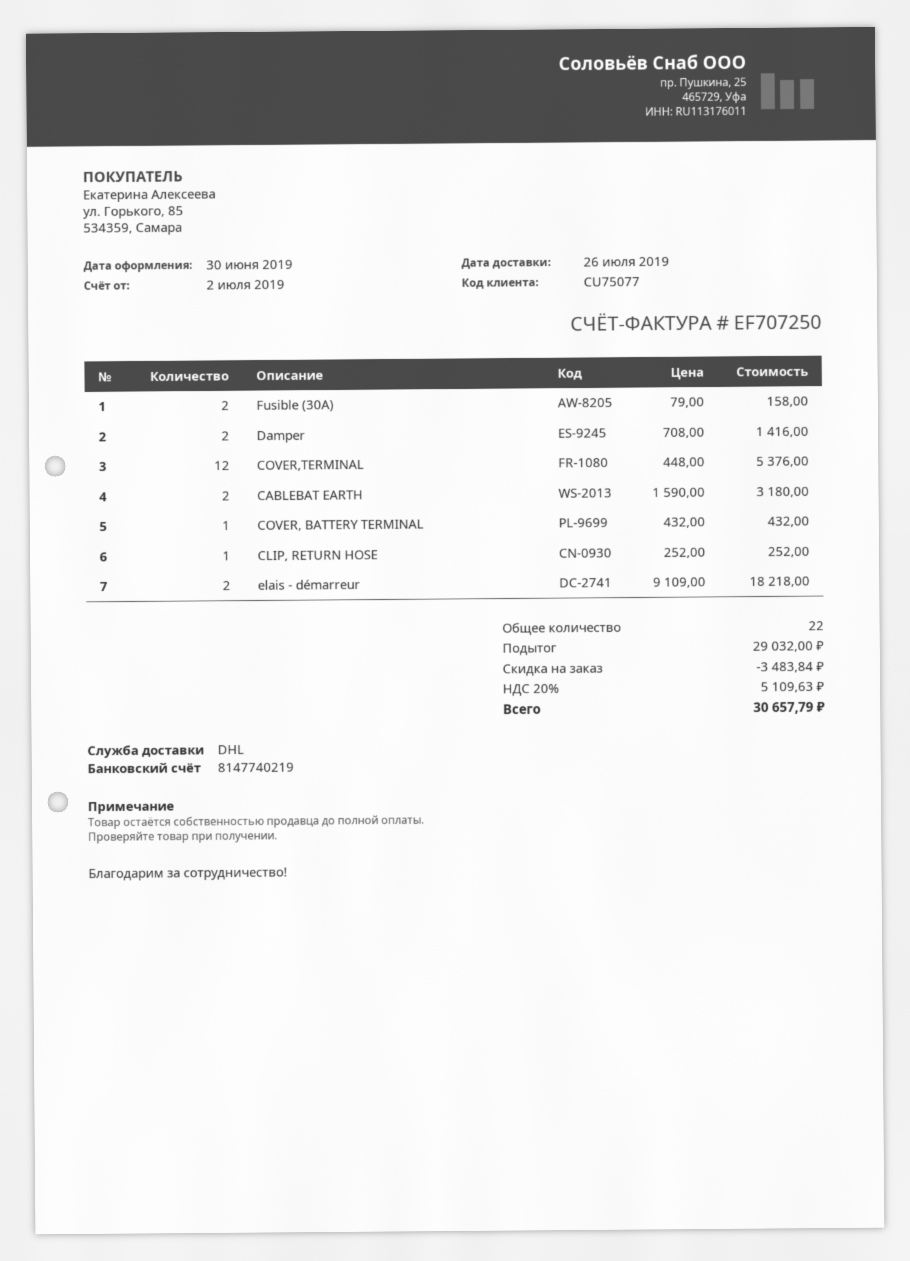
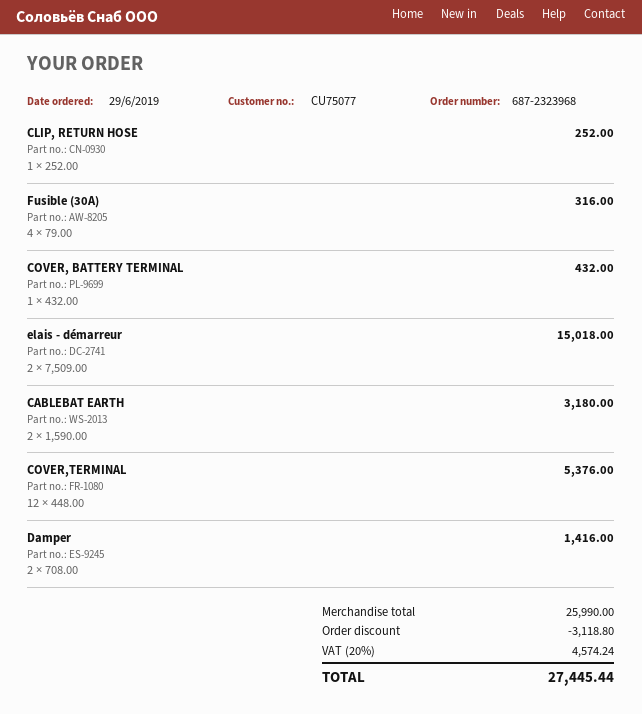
order date: 2019-06-30 -> 2019-06-29
Fusible (30A): 2 x 79.00 = 158.00 -> 4 x 79.00 = 316.00
elais - démarreur: 2 x 9109.00 = 18218.00 -> 2 x 7509.00 = 15018.00
subtotal: 29032.00 -> 25990.00
discount: 3483.84 -> 3118.80
tax: 20% = 5109.63 -> 20% = 4574.24
total: 30657.79 -> 27445.44

